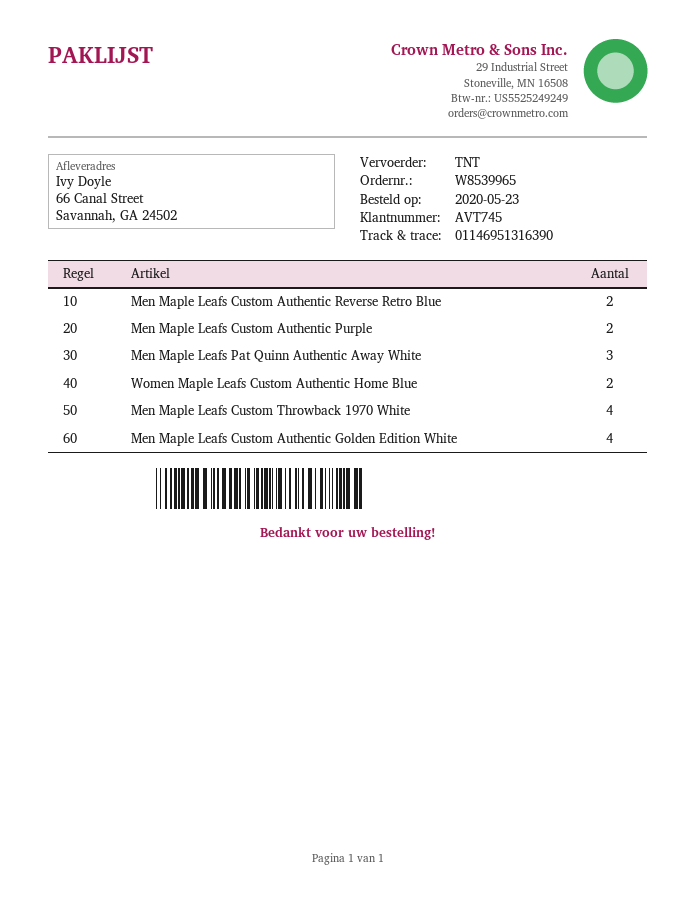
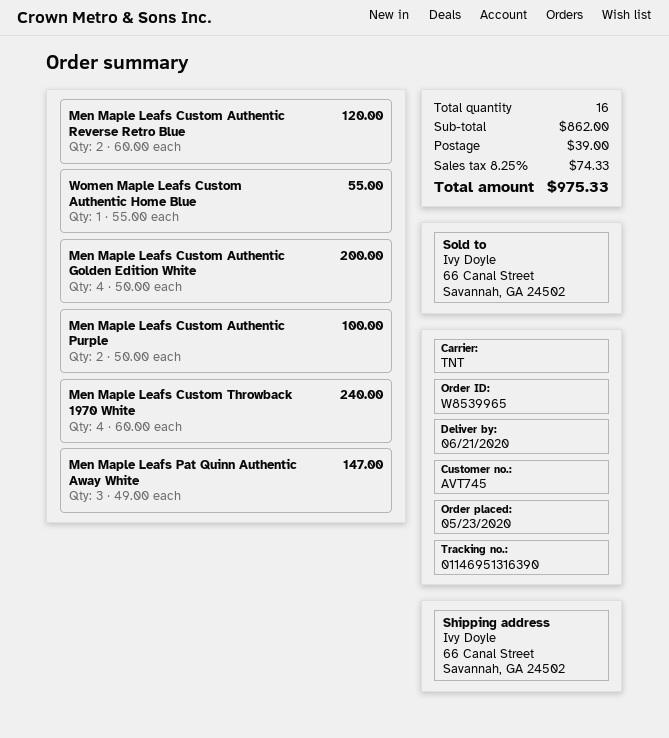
Women Maple Leafs Custom Authentic Home Blue: 2 -> 1

